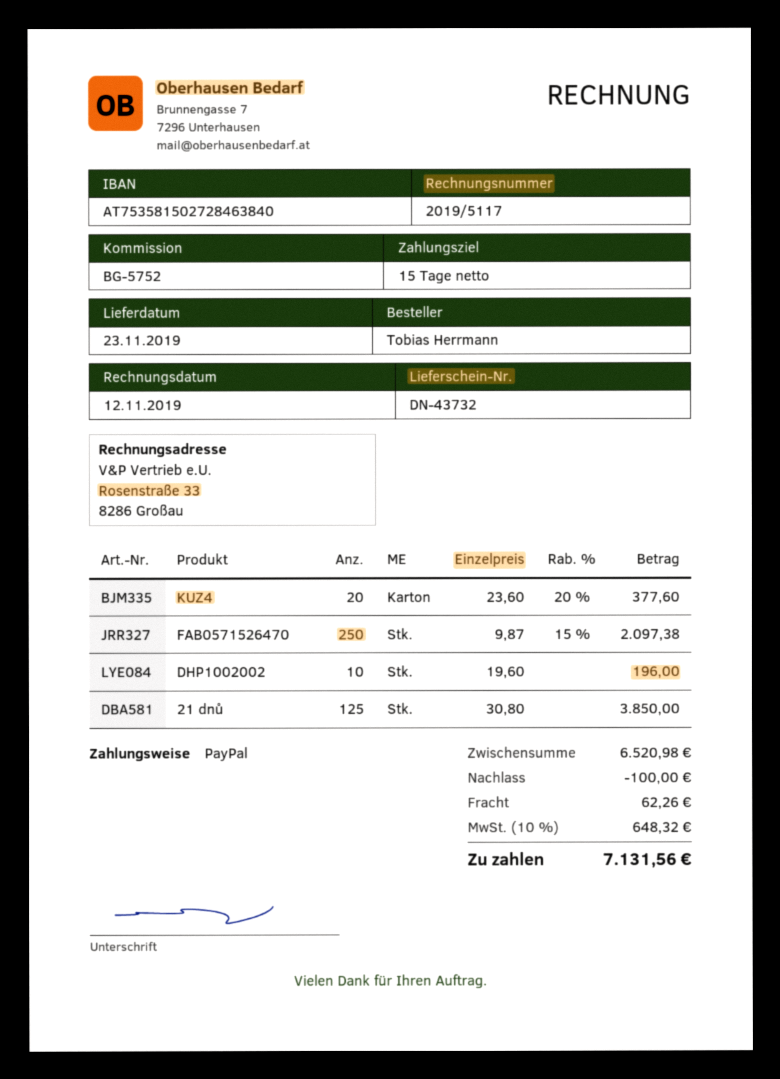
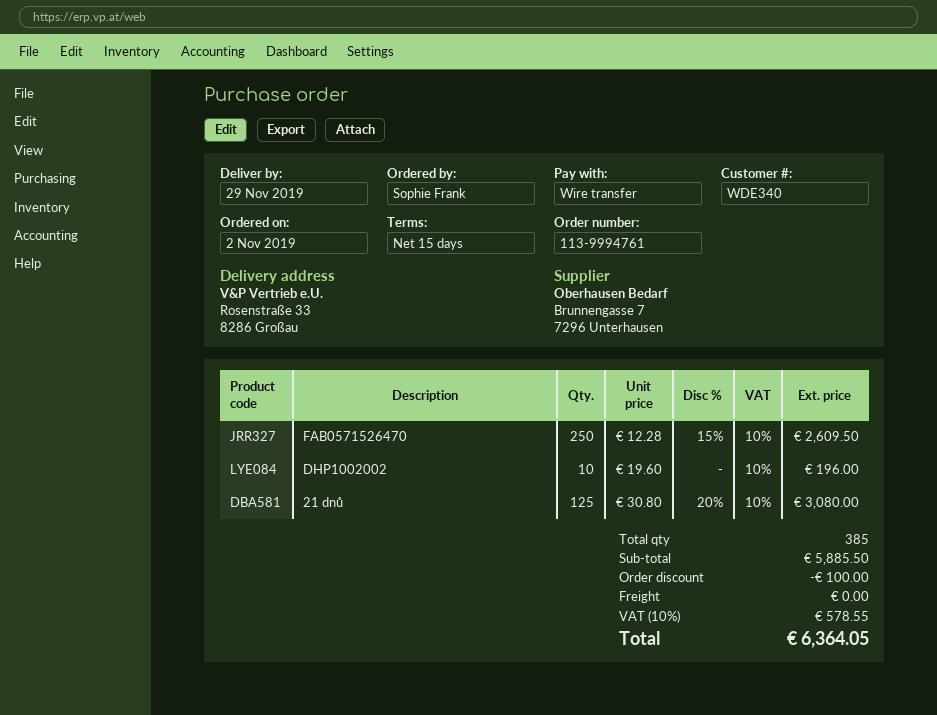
delivery date: 2019-11-23 -> 2019-11-29
ordered by: Tobias Herrmann -> Sophie Frank
payment method: PayPal -> bank transfer
KUZ4: 20 x 23.60 - 20% = 377.60 -> none
FAB0571526470: 250 x 9.87 - 15% = 2097.38 -> 250 x 12.28 - 15% = 2609.50
21 dnů: 125 x 30.80 = 3850.00 -> 125 x 30.80 - 20% = 3080.00
subtotal: 6520.98 -> 5885.50
shipping: 62.26 -> 0.00
tax: 10% = 648.32 -> 10% = 578.55
total: 7131.56 -> 6364.05

